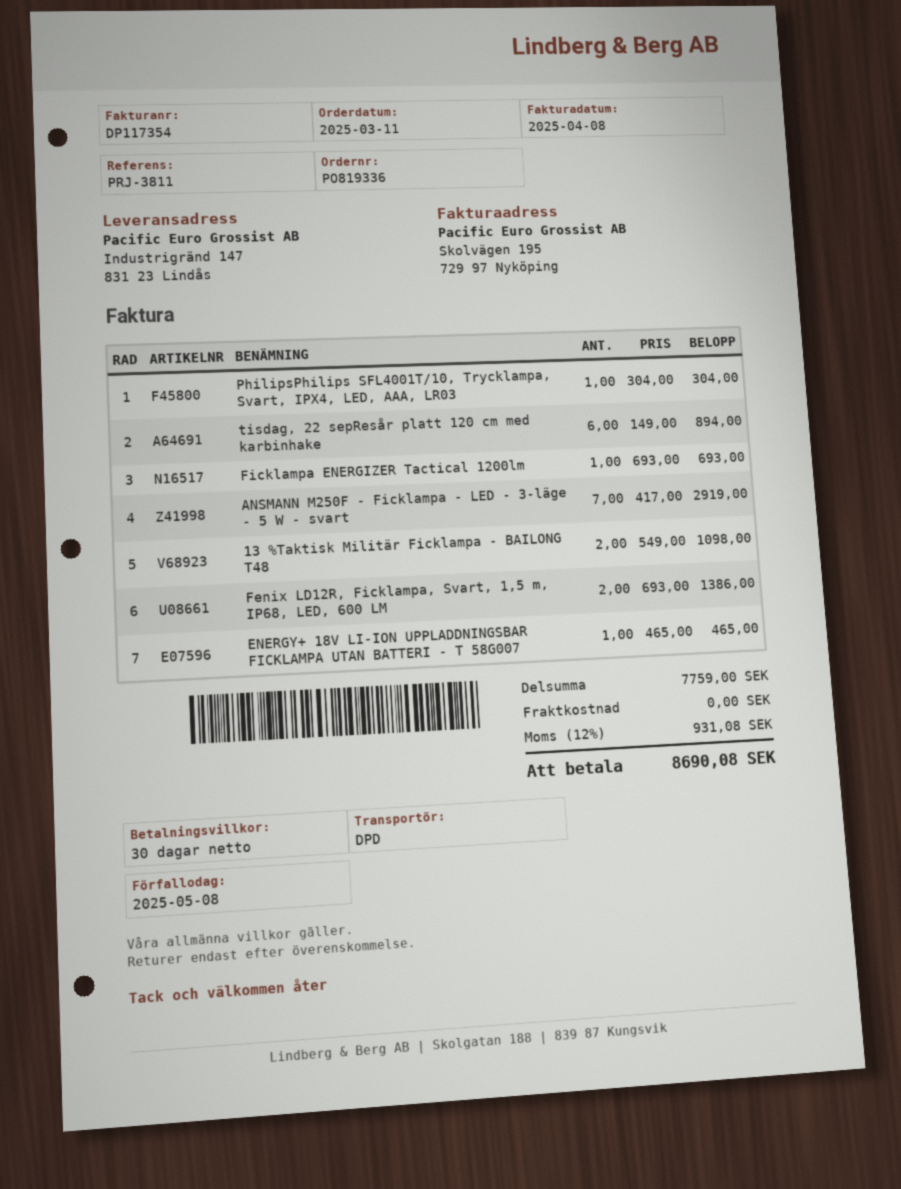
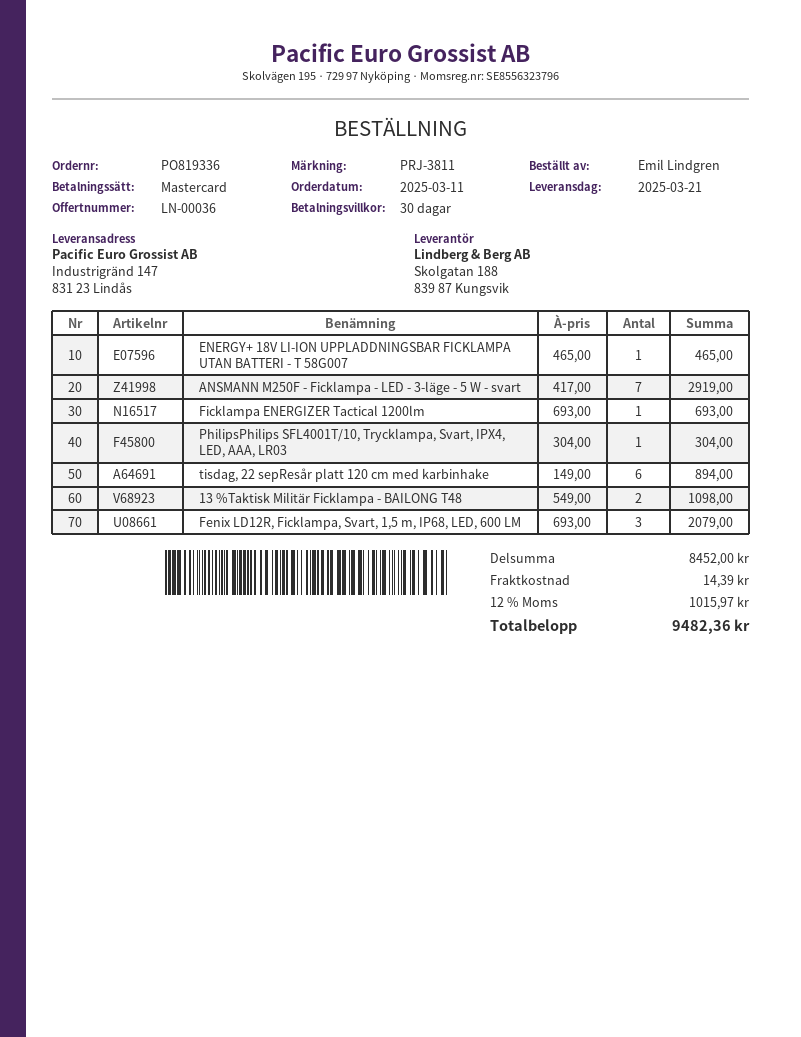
Fenix LD12R, Ficklampa, Svart, 1,5 m, IP68, LED, 600 LM: 2 x 693.00 = 1386.00 -> 3 x 693.00 = 2079.00
subtotal: 7759.00 -> 8452.00
shipping: 0.00 -> 14.39
tax: 12% = 931.08 -> 12% = 1015.97
total: 8690.08 -> 9482.36

